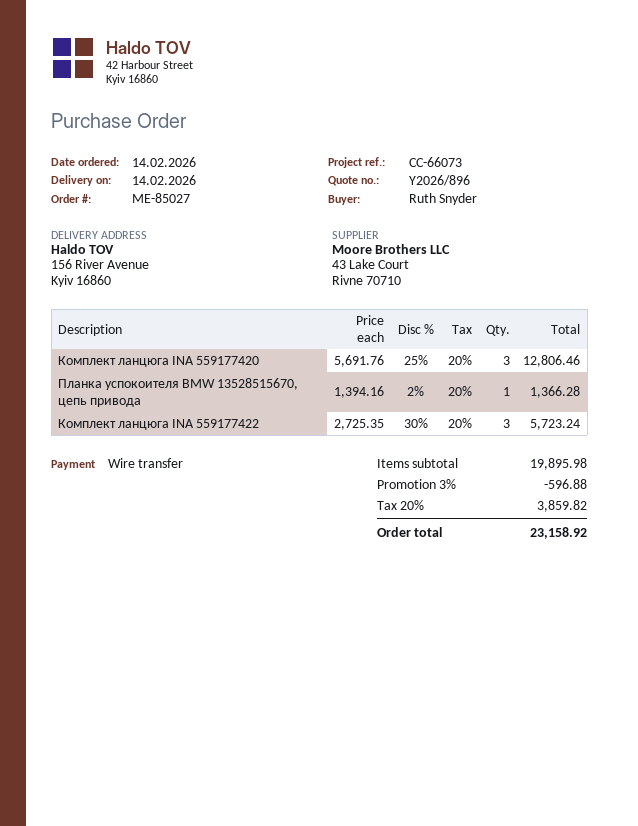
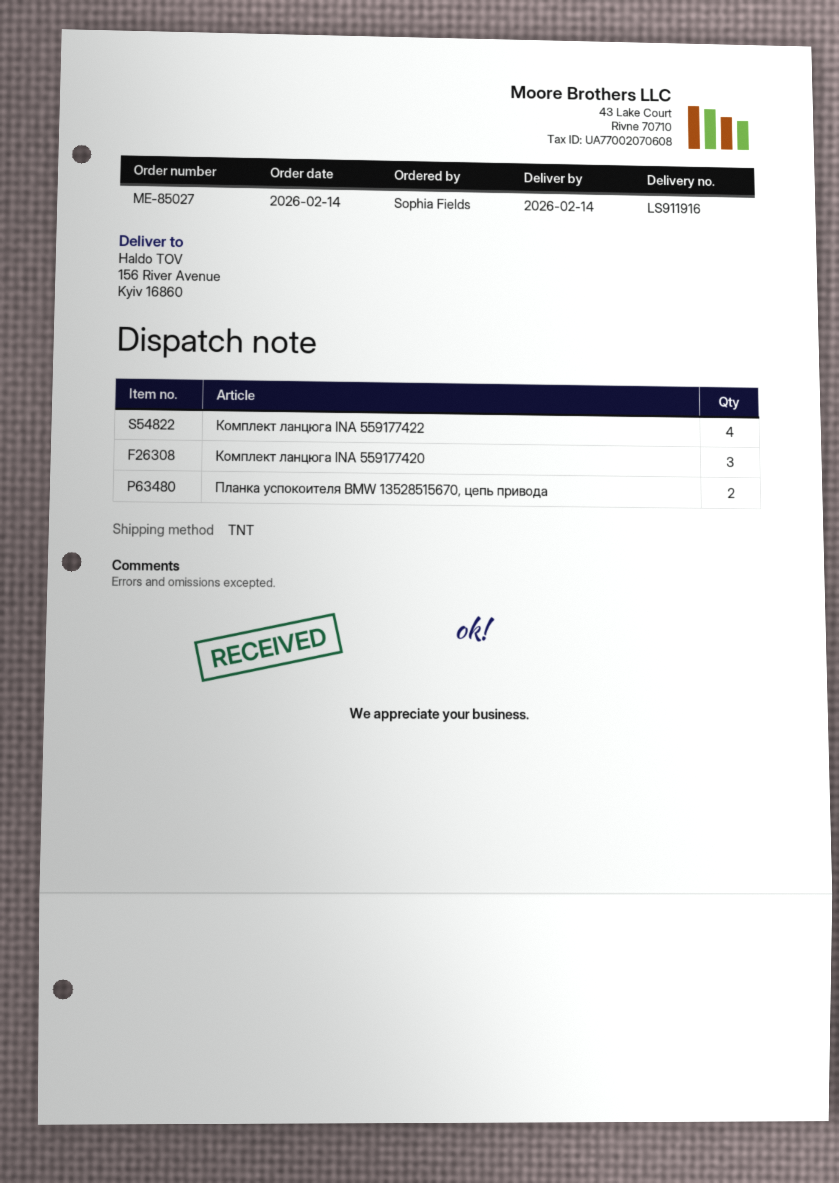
ordered by: Ruth Snyder -> Sophia Fields
Планка успокоителя BMW 13528515670, цепь привода: 1 -> 2
Комплект ланцюга INA 559177422: 3 -> 4

